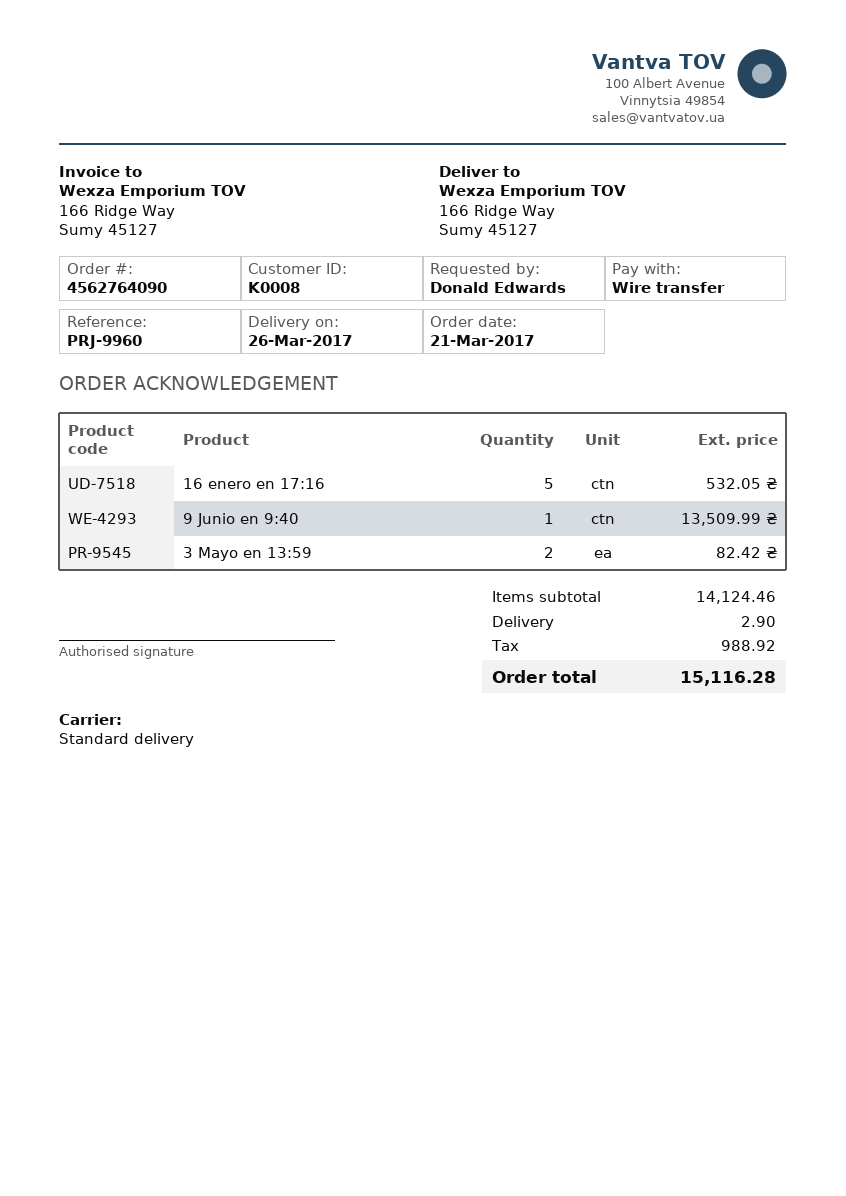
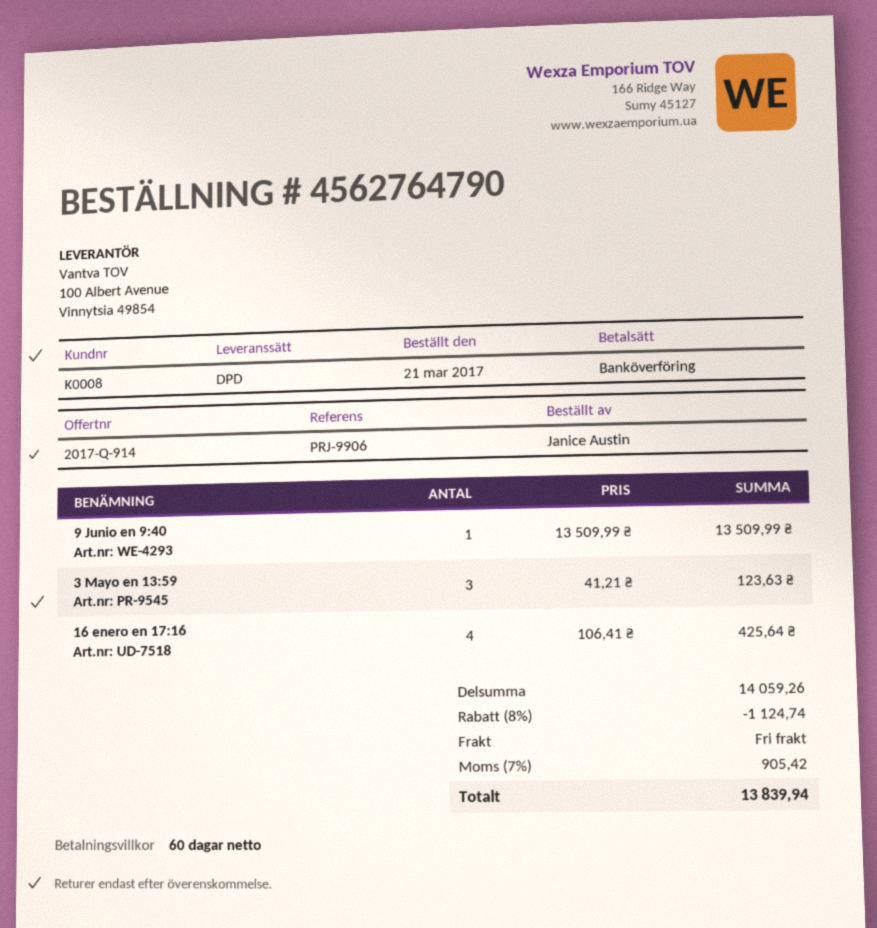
order number: 4562764090 -> 4562764790
reference: PRJ-9960 -> PRJ-9906
ordered by: Donald Edwards -> Janice Austin
shipping method: standard -> DPD
16 enero en 17:16: 5 for 532.05 -> 4 for 425.64
3 Mayo en 13:59: 2 for 82.42 -> 3 for 123.63
subtotal: 14124.46 -> 14059.26
discount: none -> 8% = 1124.74
shipping: 2.90 -> 0.00
tax: 988.92 -> 905.42
total: 15116.28 -> 13839.94

